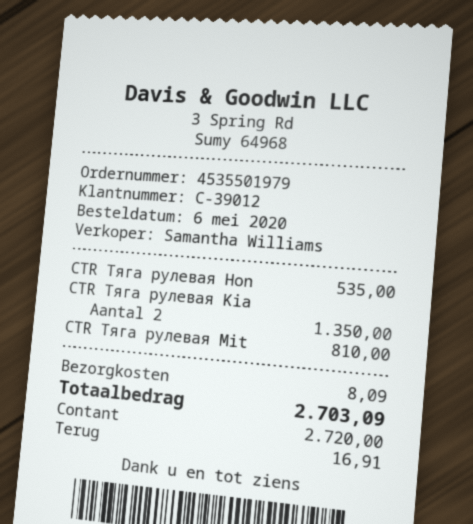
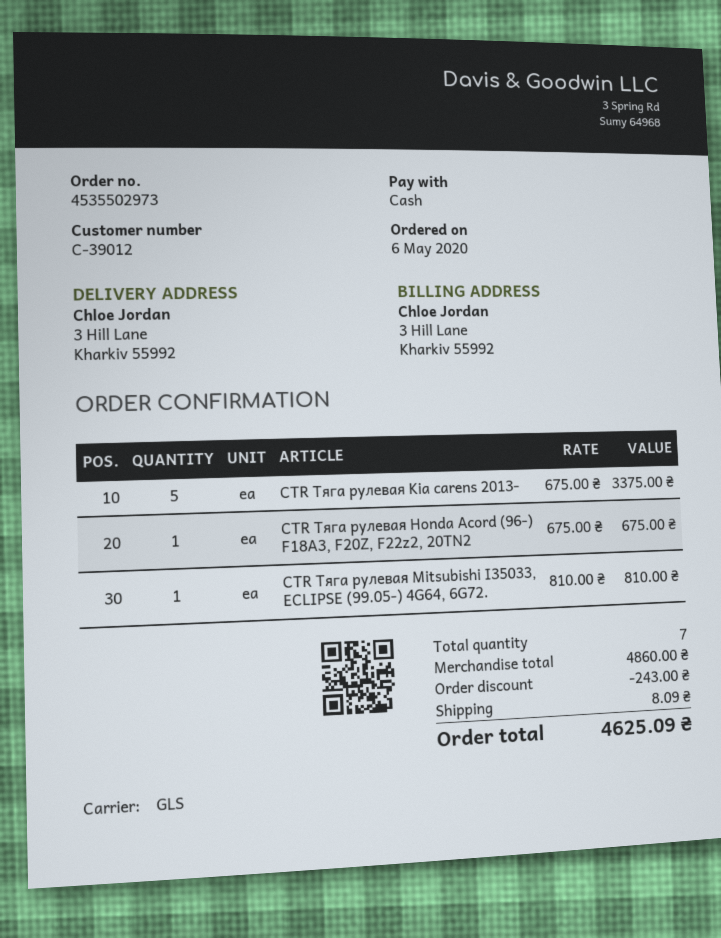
order number: 4535501979 -> 4535502973
CTR Тяга рулевая Hon: 1 for 535.00 -> 1 for 675.00
CTR Тяга рулевая Kia: 2 for 1350.00 -> 5 for 3375.00
discount: none -> 243.00
total: 2703.09 -> 4625.09

